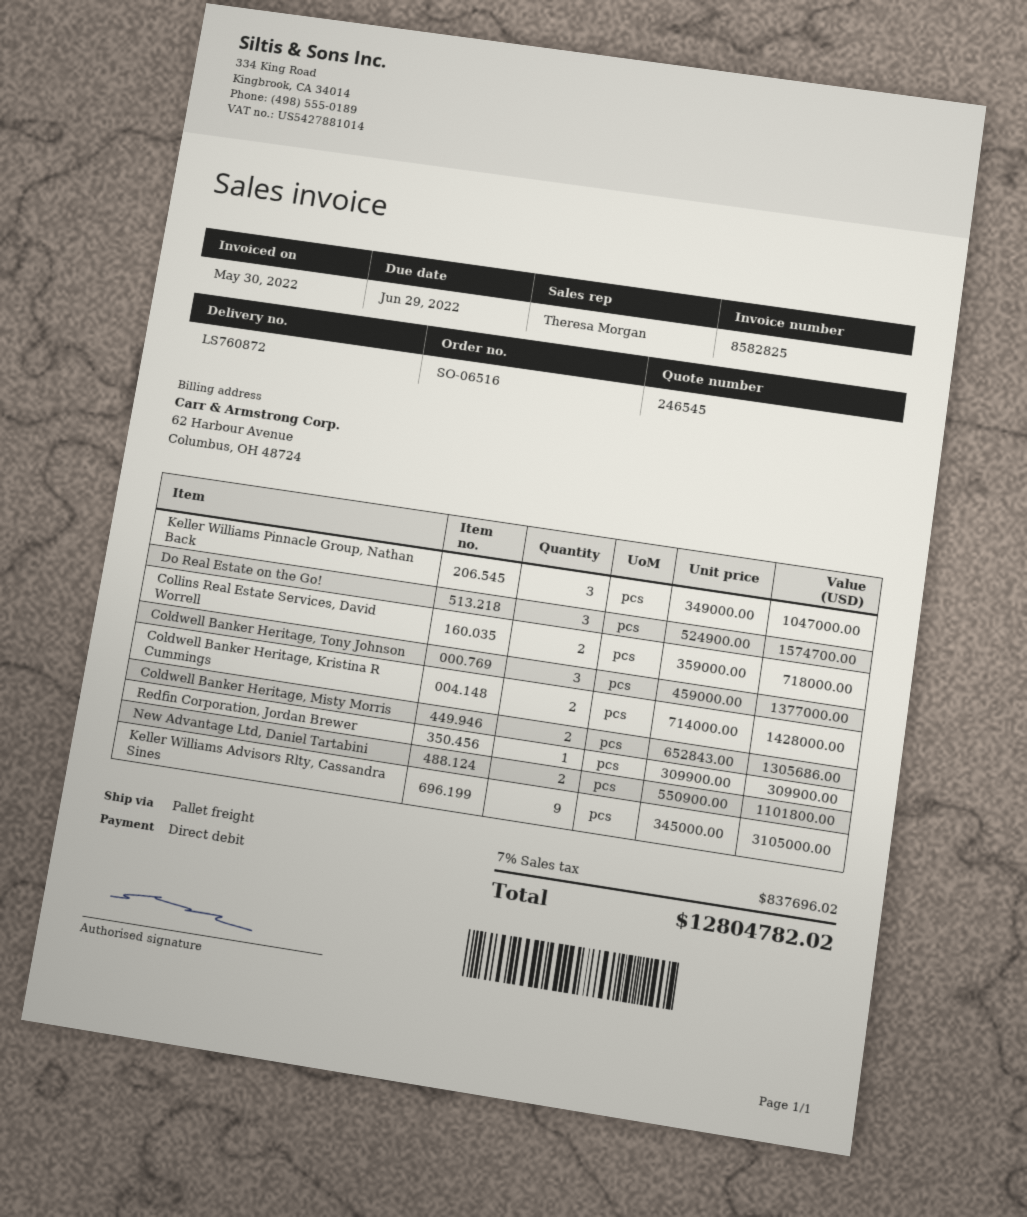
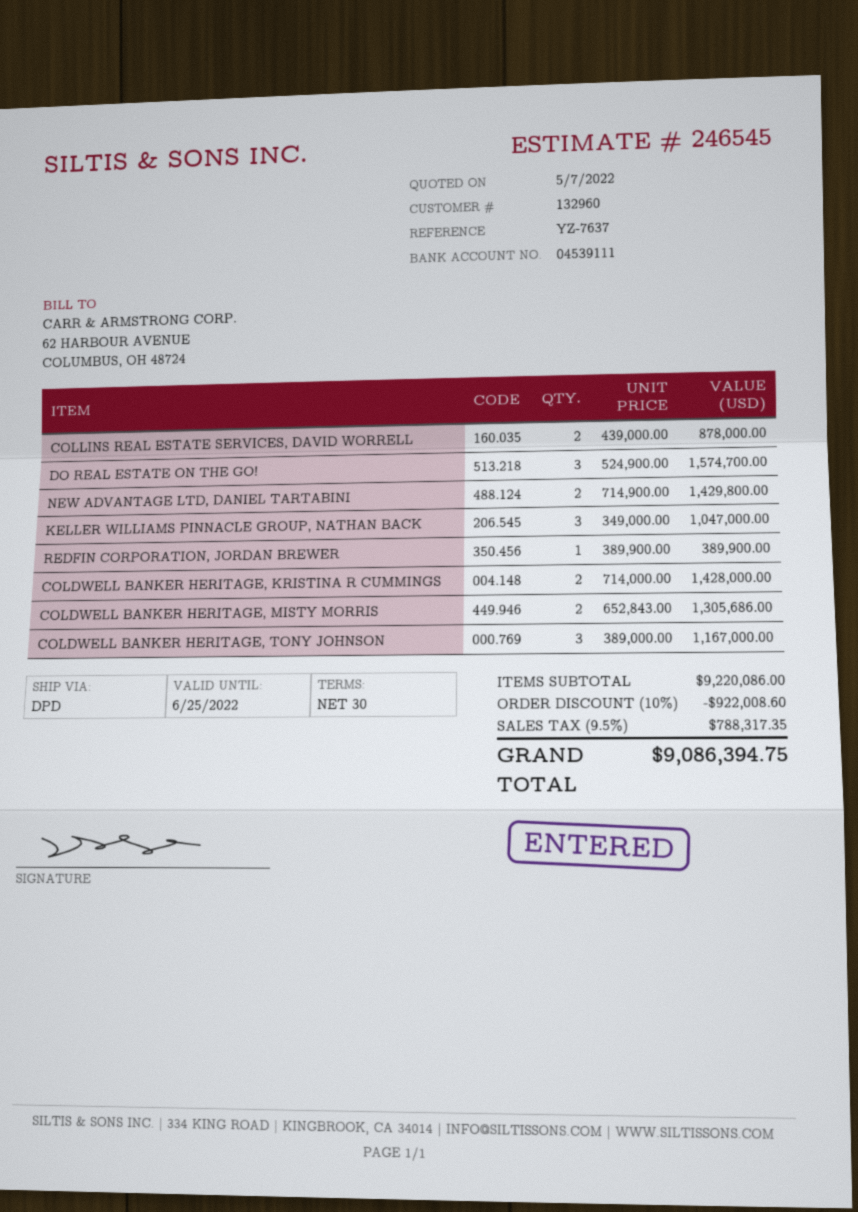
shipping method: pallet freight -> DPD
Collins Real Estate Services, David Worrell: 2 x 359000.00 = 718000.00 -> 2 x 439000.00 = 878000.00
Coldwell Banker Heritage, Tony Johnson: 3 x 459000.00 = 1377000.00 -> 3 x 389000.00 = 1167000.00
Redfin Corporation, Jordan Brewer: 1 x 309900.00 = 309900.00 -> 1 x 389900.00 = 389900.00
New Advantage Ltd, Daniel Tartabini: 2 x 550900.00 = 1101800.00 -> 2 x 714900.00 = 1429800.00
Keller Williams Advisors Rlty, Cassandra Sines: 9 x 345000.00 = 3105000.00 -> none
discount: none -> 10% = 922008.60
tax: 7% = 837696.02 -> 9.5% = 788317.35
total: 12804782.02 -> 9086394.75

